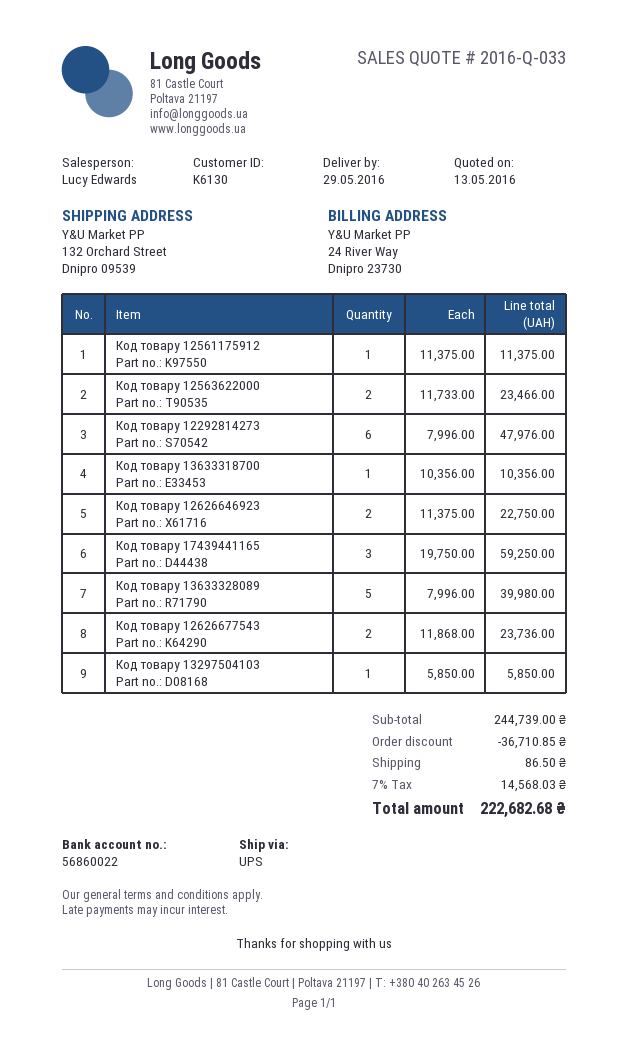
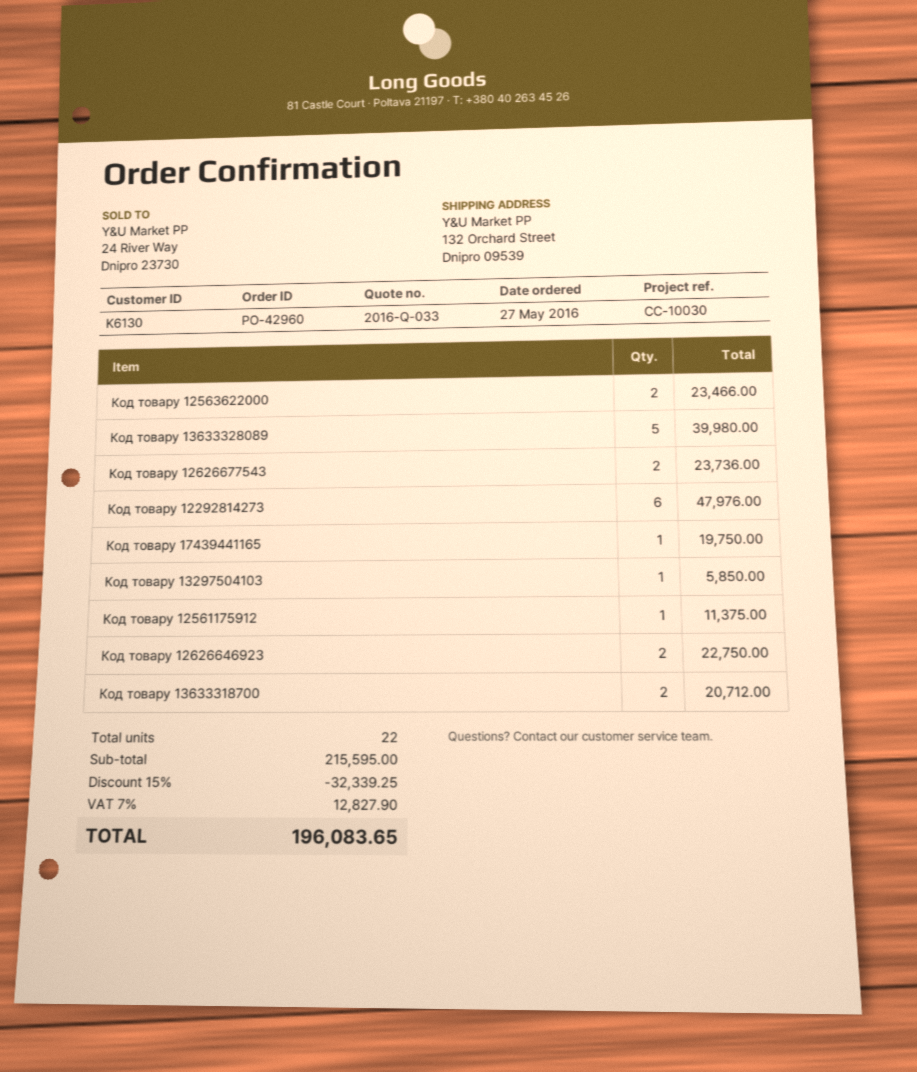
Код товару 13633318700: 1 for 10356.00 -> 2 for 20712.00
Код товару 17439441165: 3 for 59250.00 -> 1 for 19750.00
subtotal: 244739.00 -> 215595.00
discount: 36710.85 -> 32339.25
shipping: 86.50 -> none
tax: 7% = 14568.03 -> 7% = 12827.90
total: 222682.68 -> 196083.65

